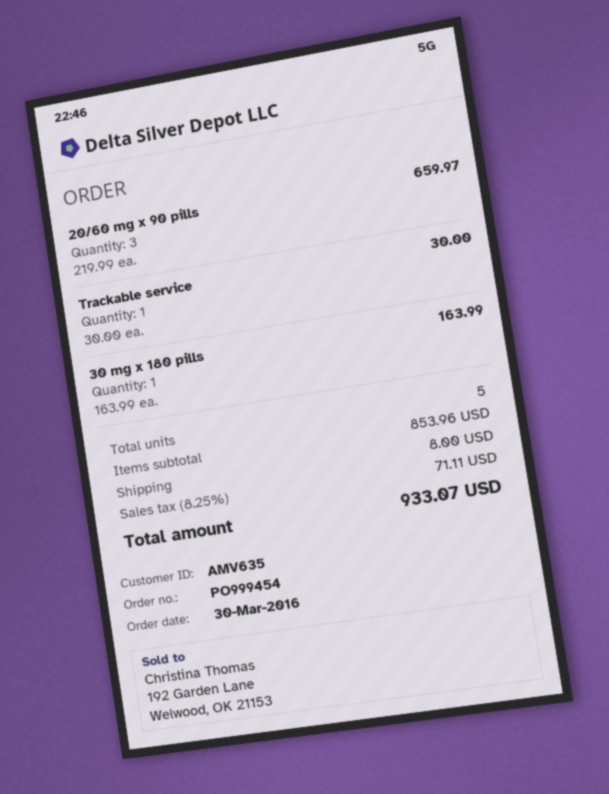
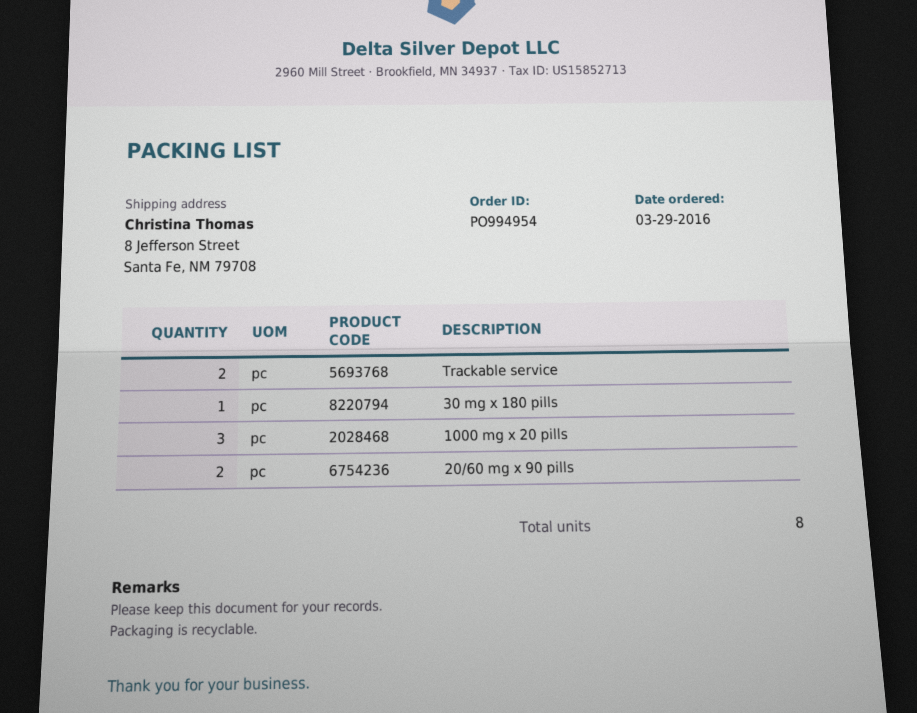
order number: PO999454 -> PO994954
order date: 2016-03-30 -> 2016-03-29
20/60 mg x 90 pills: 3 -> 2
Trackable service: 1 -> 2
1000 mg x 20 pills: none -> 3
total quantity: 5 -> 8

